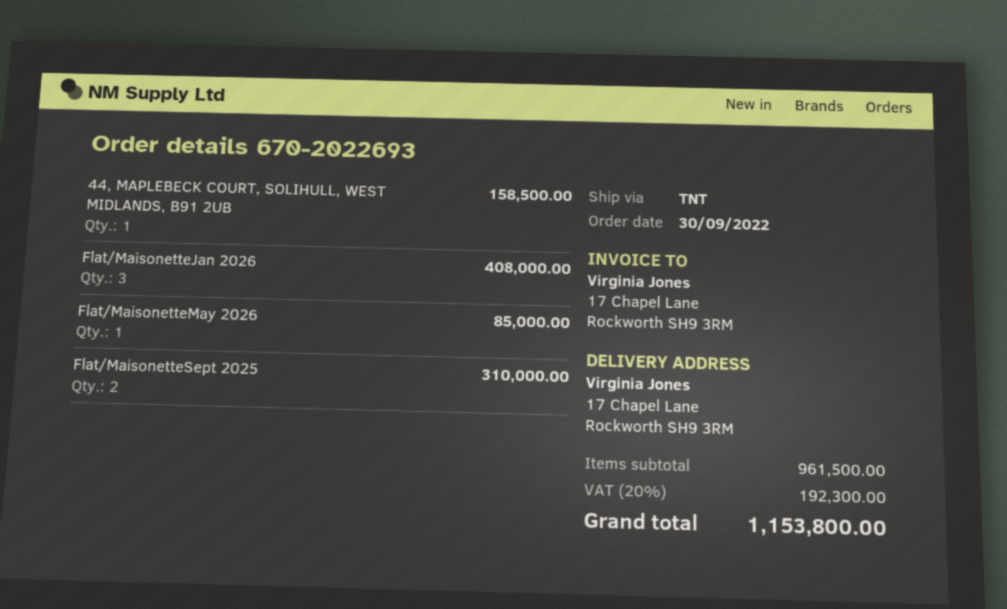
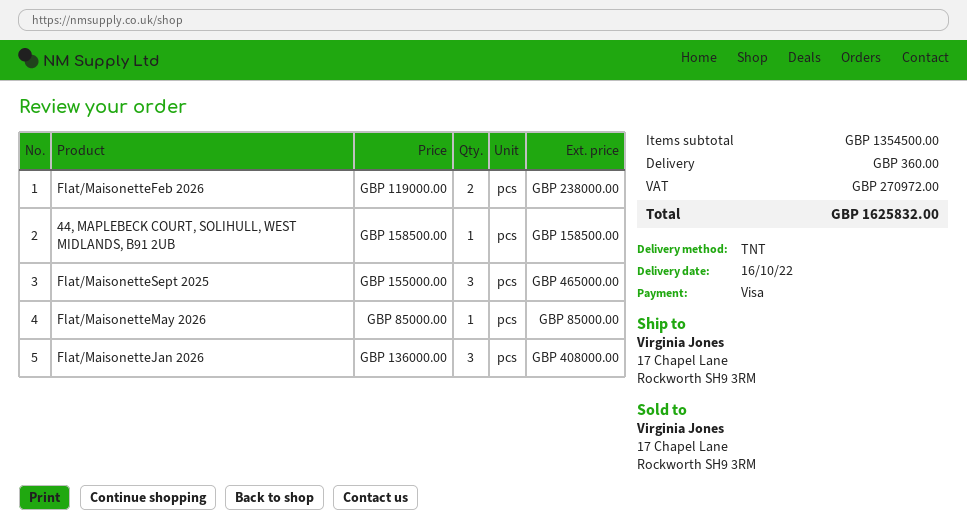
Flat/MaisonetteSept 2025: 2 for 310000.00 -> 3 for 465000.00
Flat/MaisonetteFeb 2026: none -> 2 for 238000.00
subtotal: 961500.00 -> 1354500.00
shipping: none -> 360.00
tax: 192300.00 -> 270972.00
total: 1153800.00 -> 1625832.00

